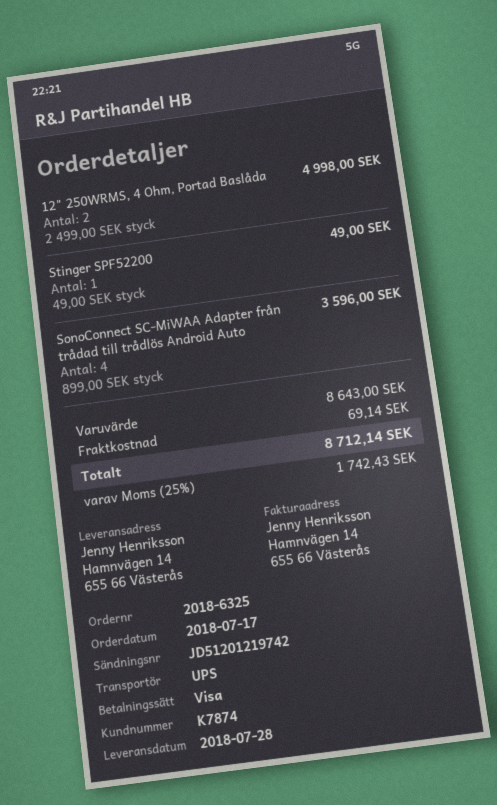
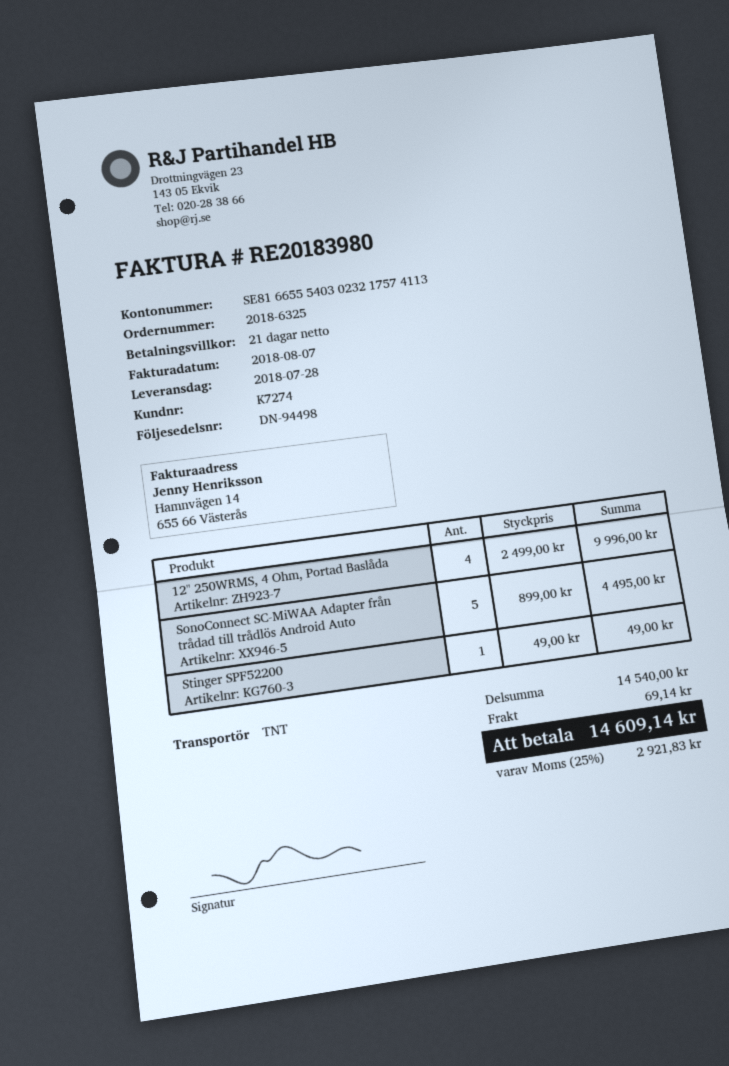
customer number: K7874 -> K7274
shipping method: UPS -> TNT
12" 250WRMS, 4 Ohm, Portad Baslåda: 2 x 2499.00 = 4998.00 -> 4 x 2499.00 = 9996.00
SonoConnect SC-MiWAA Adapter från trådad till trådlös Android Auto: 4 x 899.00 = 3596.00 -> 5 x 899.00 = 4495.00
subtotal: 8643.00 -> 14540.00
tax: 25% = 1742.43 -> 25% = 2921.83
total: 8712.14 -> 14609.14

